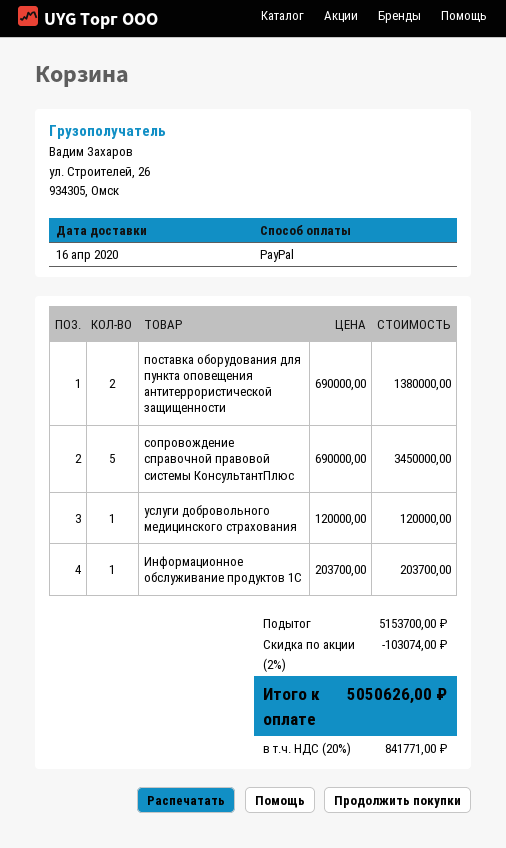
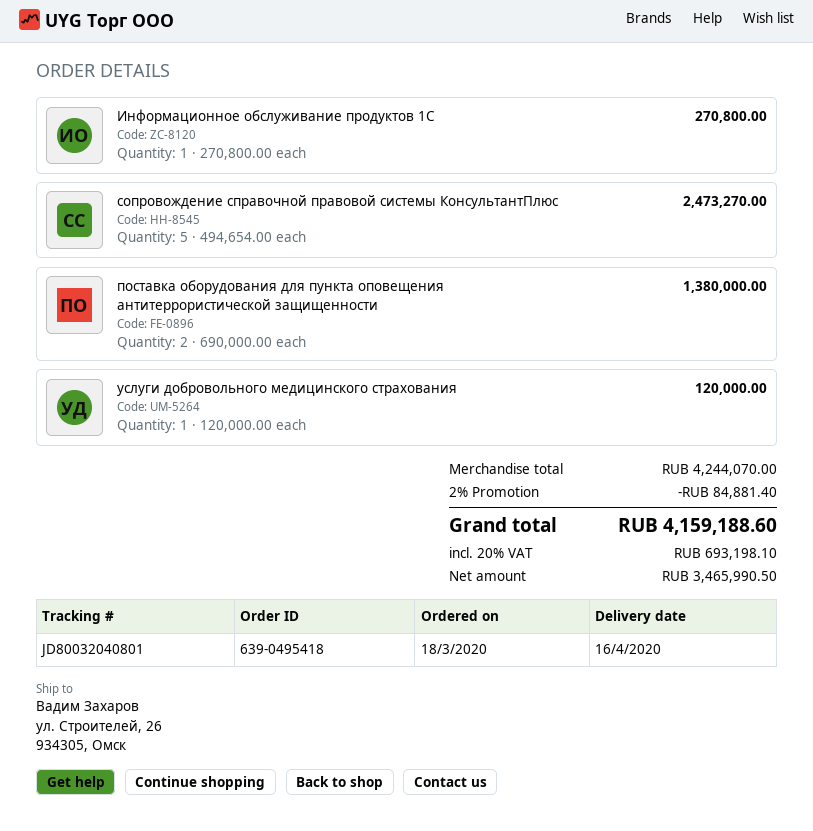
сопровождение справочной правовой системы КонсультантПлюс: 5 x 690000.00 = 3450000.00 -> 5 x 494654.00 = 2473270.00
Информационное обслуживание продуктов 1С: 1 x 203700.00 = 203700.00 -> 1 x 270800.00 = 270800.00
subtotal: 5153700.00 -> 4244070.00
discount: 2% = 103074.00 -> 2% = 84881.40
tax: 20% = 841771.00 -> 20% = 693198.10
total: 5050626.00 -> 4159188.60

